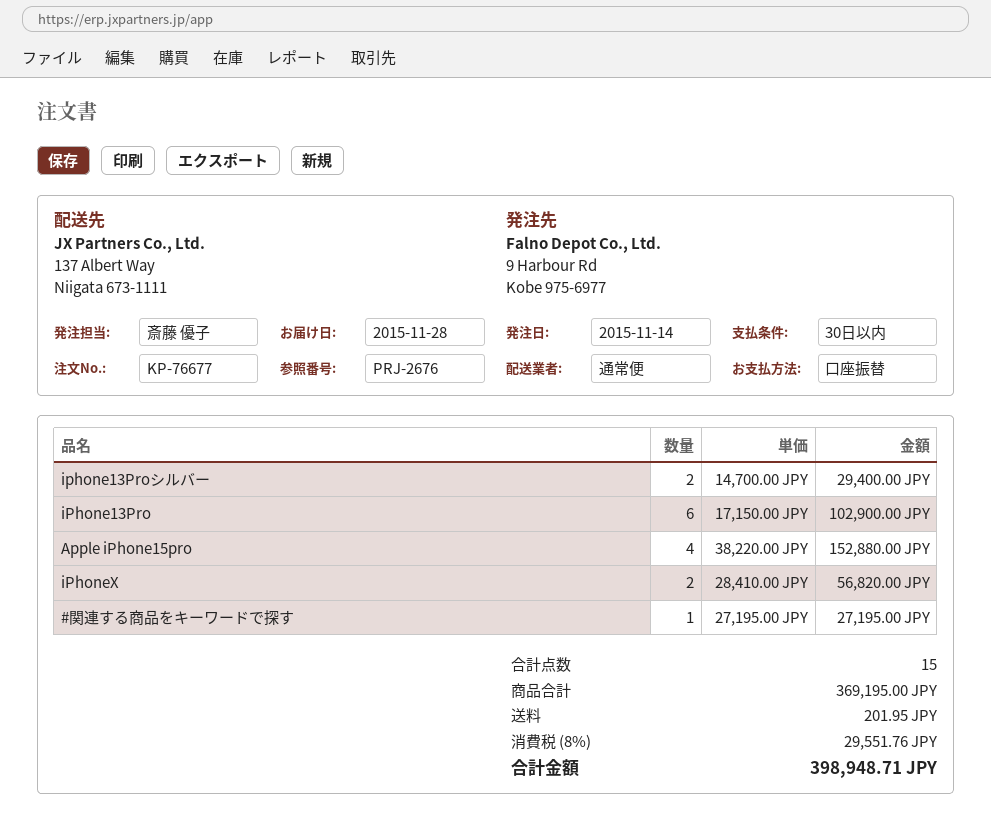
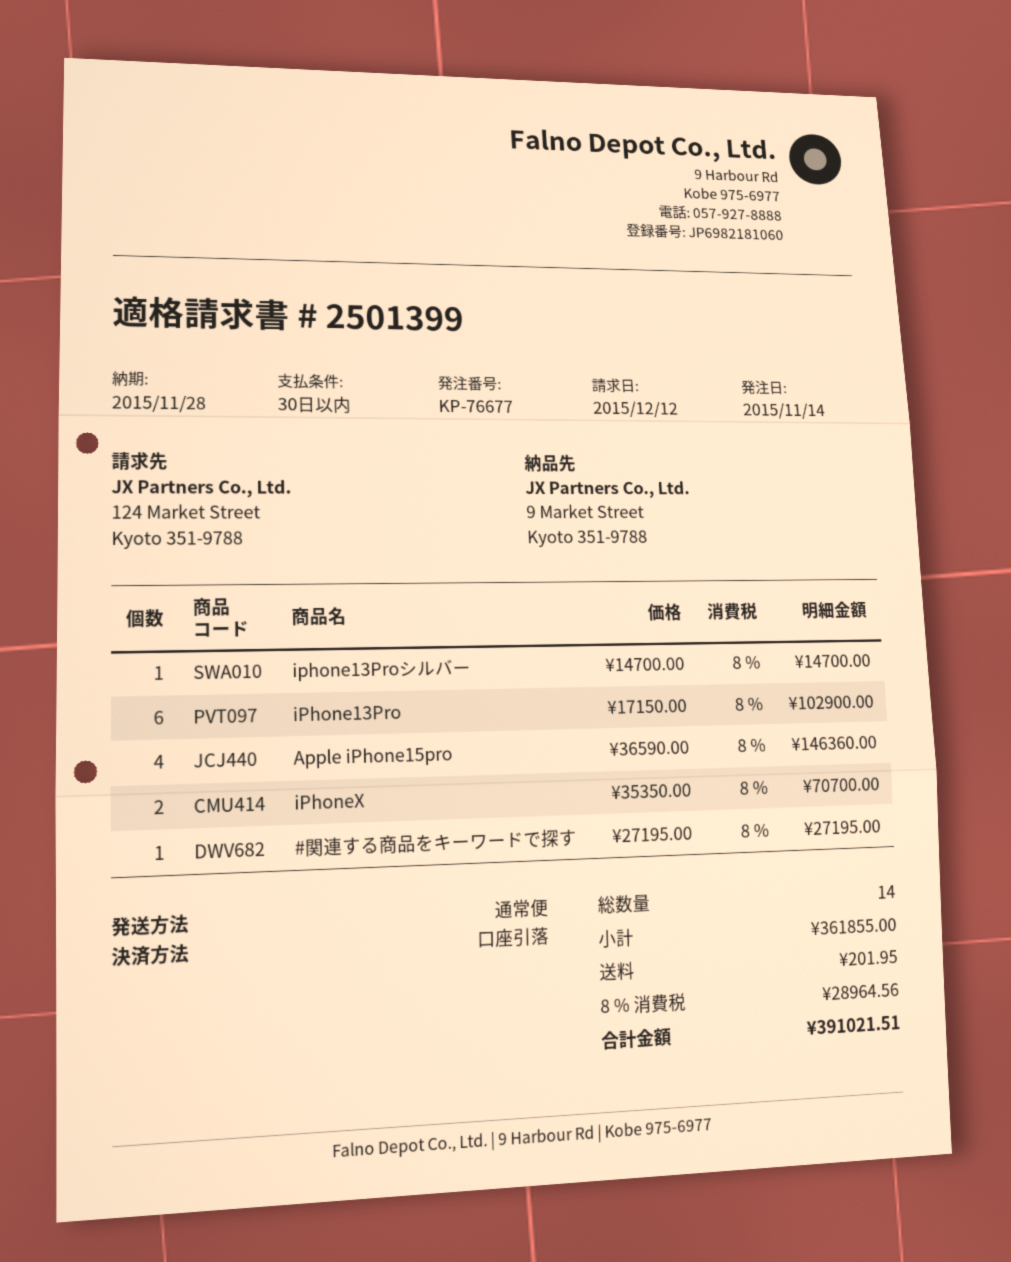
ship to: 137 Albert Way, Niigata 673-1111 -> 9 Market Street, Kyoto 351-9788
iphone13Proシルバー: 2 x 14700.00 = 29400.00 -> 1 x 14700.00 = 14700.00
Apple iPhone15pro: 4 x 38220.00 = 152880.00 -> 4 x 36590.00 = 146360.00
iPhoneX: 2 x 28410.00 = 56820.00 -> 2 x 35350.00 = 70700.00
total quantity: 15 -> 14
subtotal: 369195.00 -> 361855.00
tax: 8% = 29551.76 -> 8% = 28964.56
total: 398948.71 -> 391021.51

